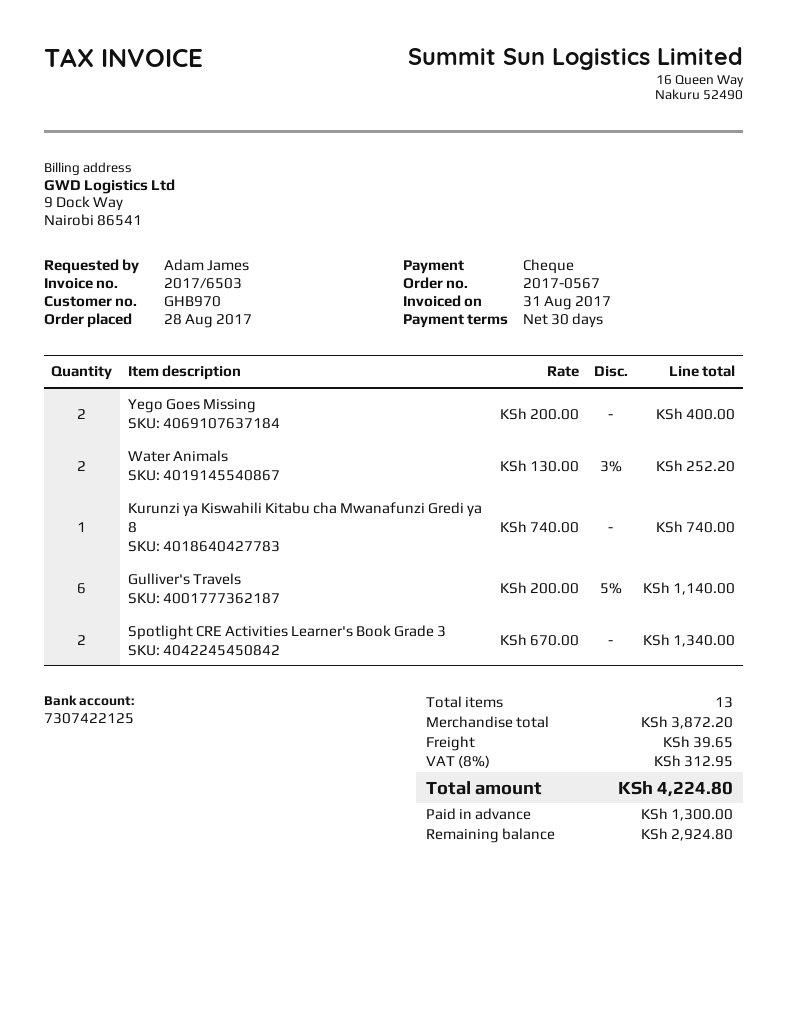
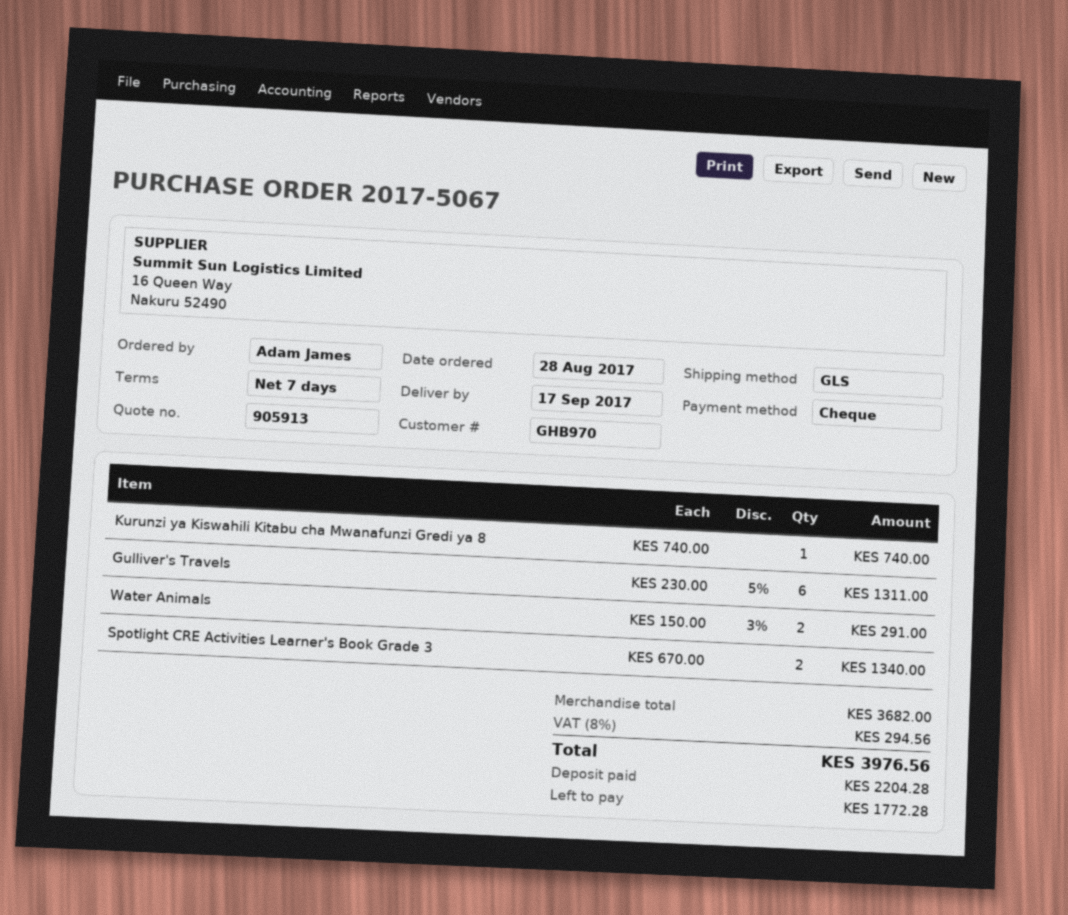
order number: 2017-0567 -> 2017-5067
payment terms: 30 days -> 7 days
Yego Goes Missing: 2 x 200.00 = 400.00 -> none
Water Animals: 2 x 130.00 - 3% = 252.20 -> 2 x 150.00 - 3% = 291.00
Gulliver's Travels: 6 x 200.00 - 5% = 1140.00 -> 6 x 230.00 - 5% = 1311.00
subtotal: 3872.20 -> 3682.00
shipping: 39.65 -> none
tax: 8% = 312.95 -> 8% = 294.56
total: 4224.80 -> 3976.56
deposit: 1300.00 -> 2204.28
balance: 2924.80 -> 1772.28

